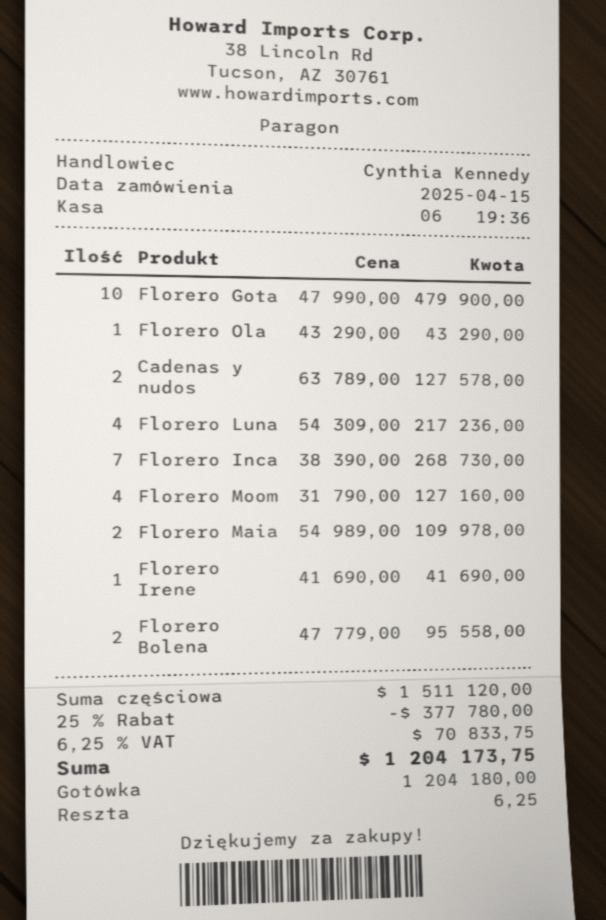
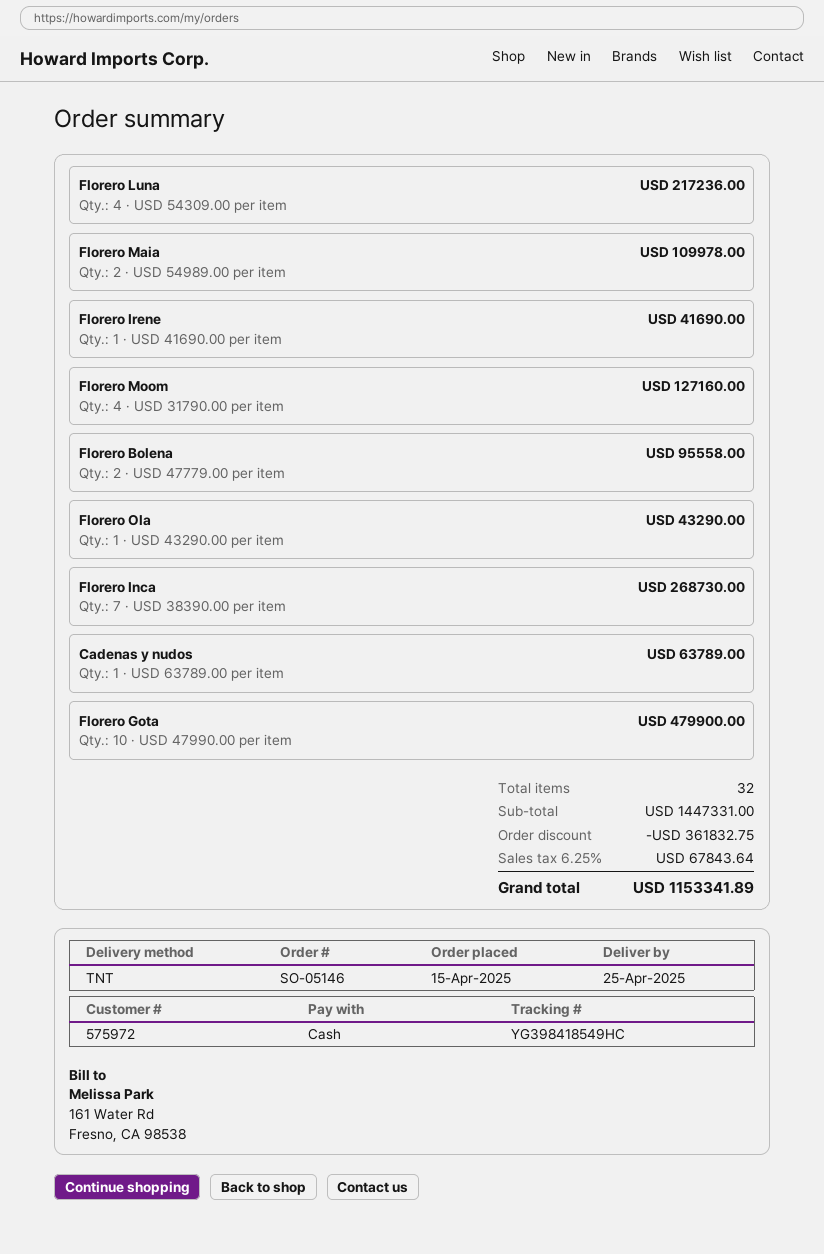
Cadenas y nudos: 2 x 63789.00 = 127578.00 -> 1 x 63789.00 = 63789.00
subtotal: 1511120.00 -> 1447331.00
discount: 377780.00 -> 361832.75
tax: 6.25% = 70833.75 -> 6.25% = 67843.64
total: 1204173.75 -> 1153341.89

